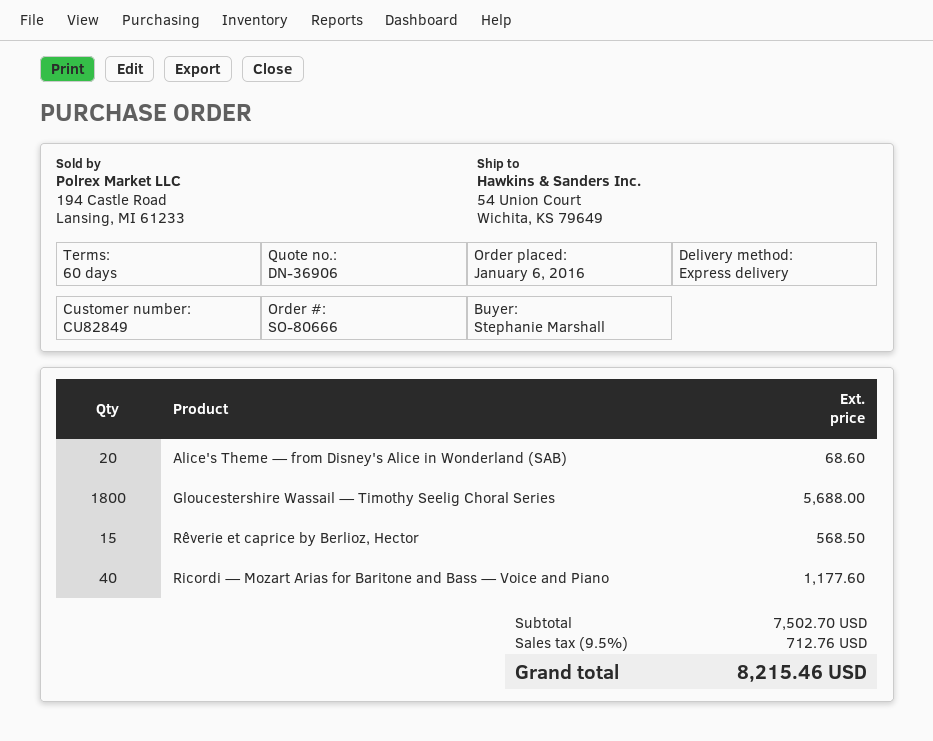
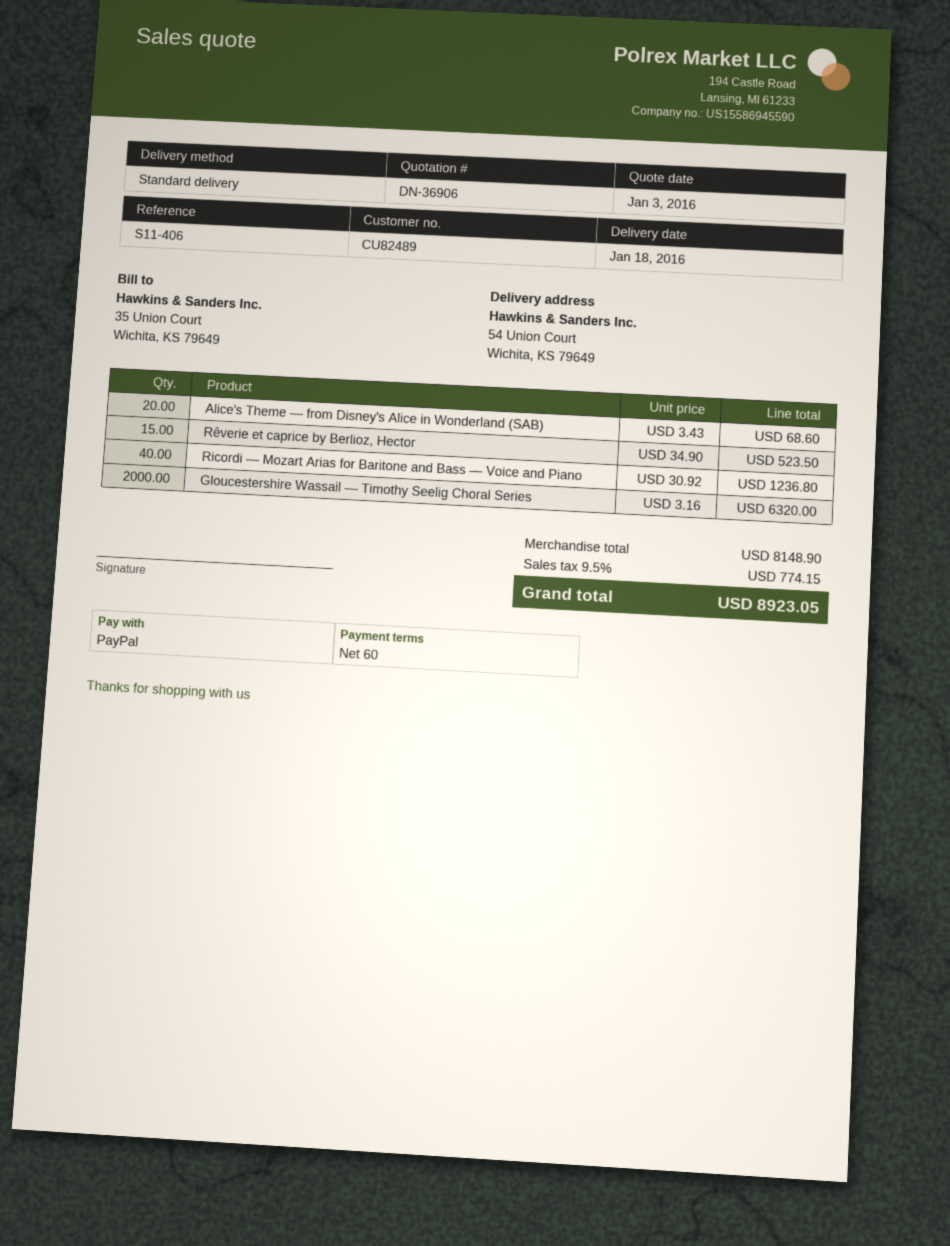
customer number: CU82849 -> CU82489
shipping method: express -> standard
Gloucestershire Wassail — Timothy Seelig Choral Series: 1800 for 5688.00 -> 2000 for 6320.00
Rêverie et caprice by Berlioz, Hector: 15 for 568.50 -> 15 for 523.50
Ricordi — Mozart Arias for Baritone and Bass — Voice and Piano: 40 for 1177.60 -> 40 for 1236.80
subtotal: 7502.70 -> 8148.90
tax: 9.5% = 712.76 -> 9.5% = 774.15
total: 8215.46 -> 8923.05

